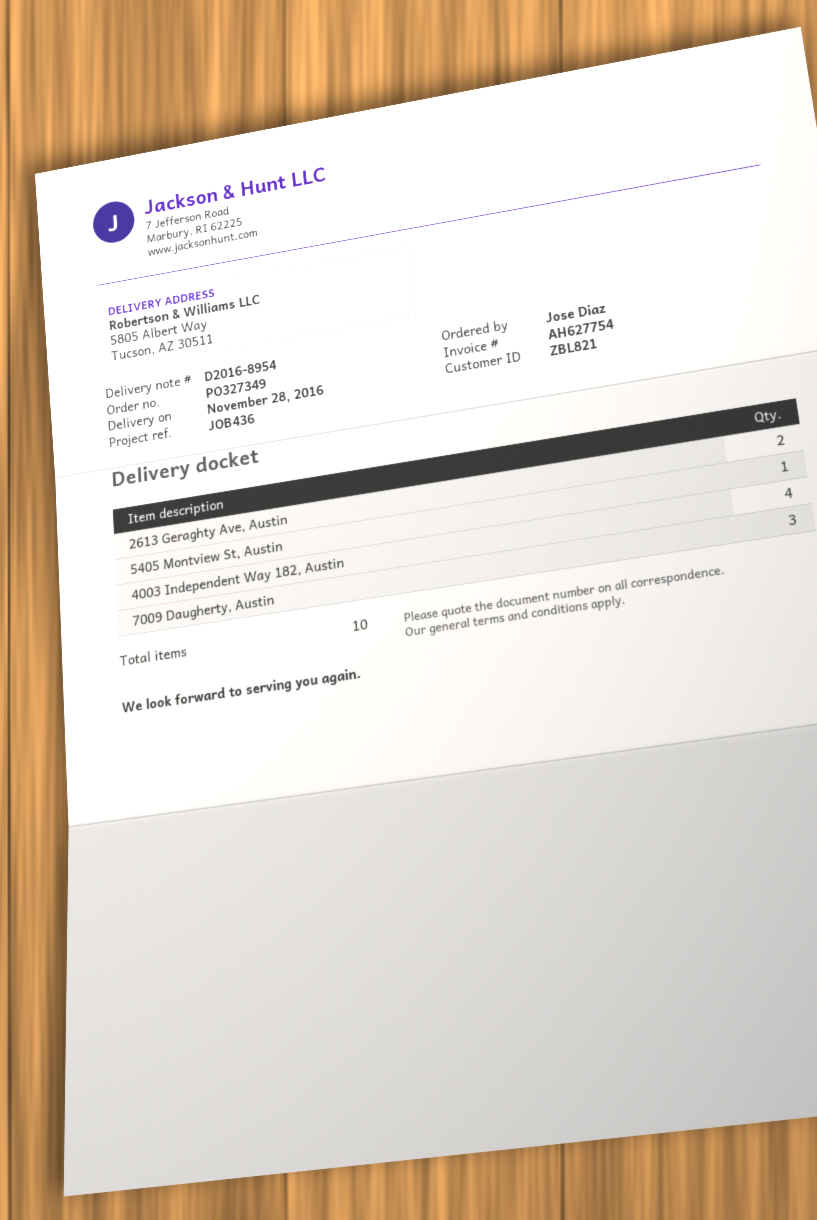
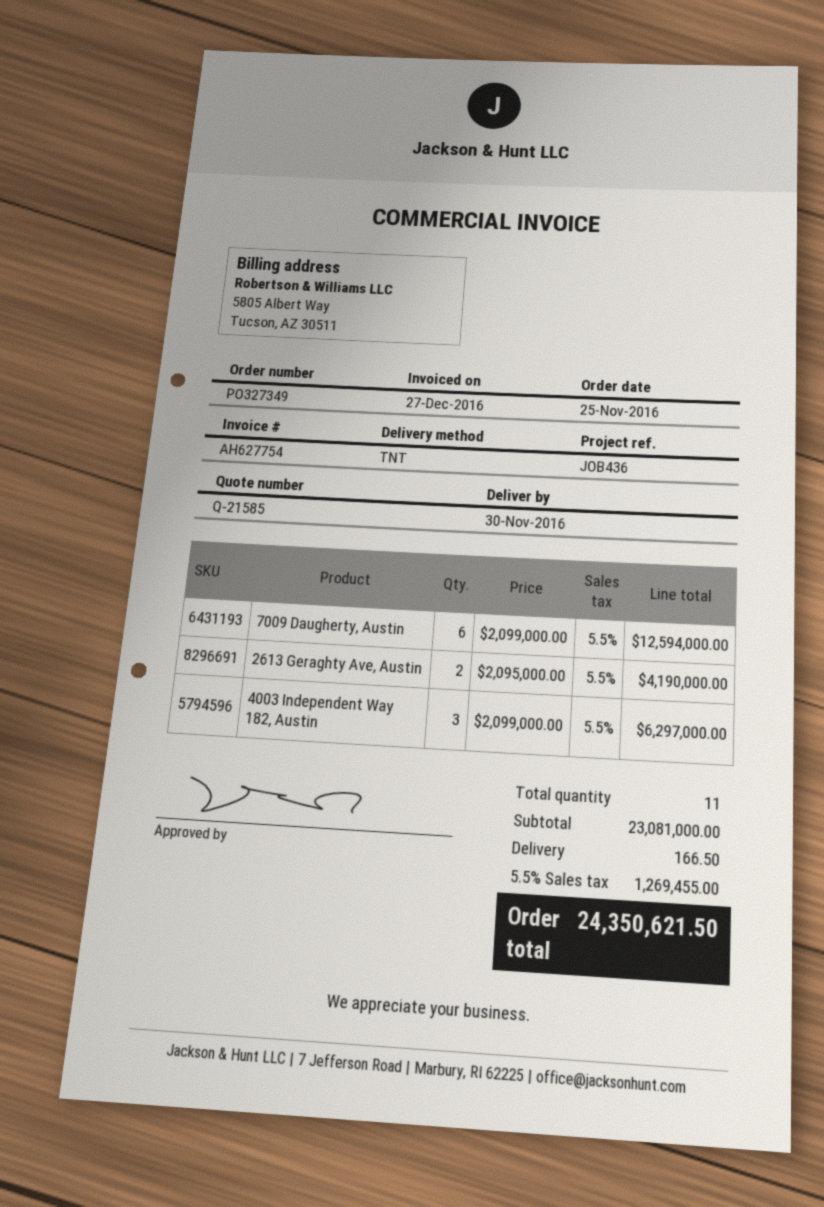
delivery date: 2016-11-28 -> 2016-11-30
5405 Montview St, Austin: 1 -> none
4003 Independent Way 182, Austin: 4 -> 3
7009 Daugherty, Austin: 3 -> 6
total quantity: 10 -> 11

